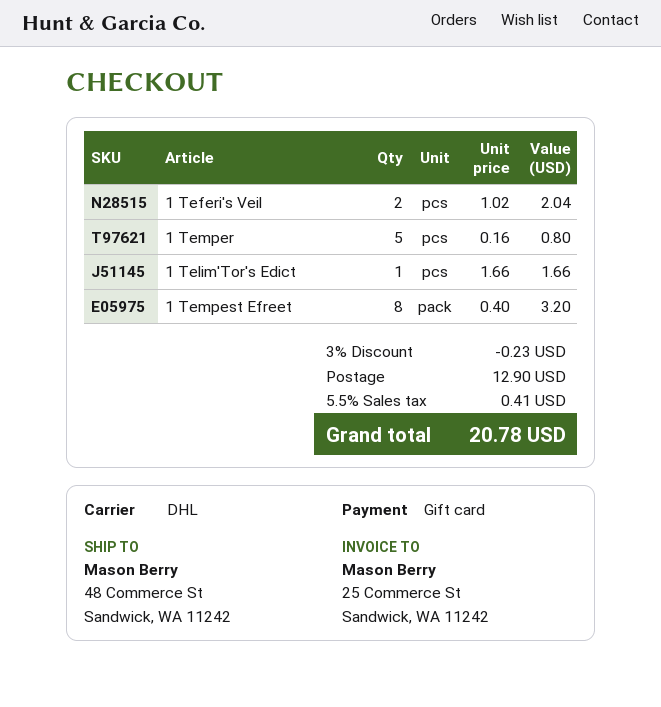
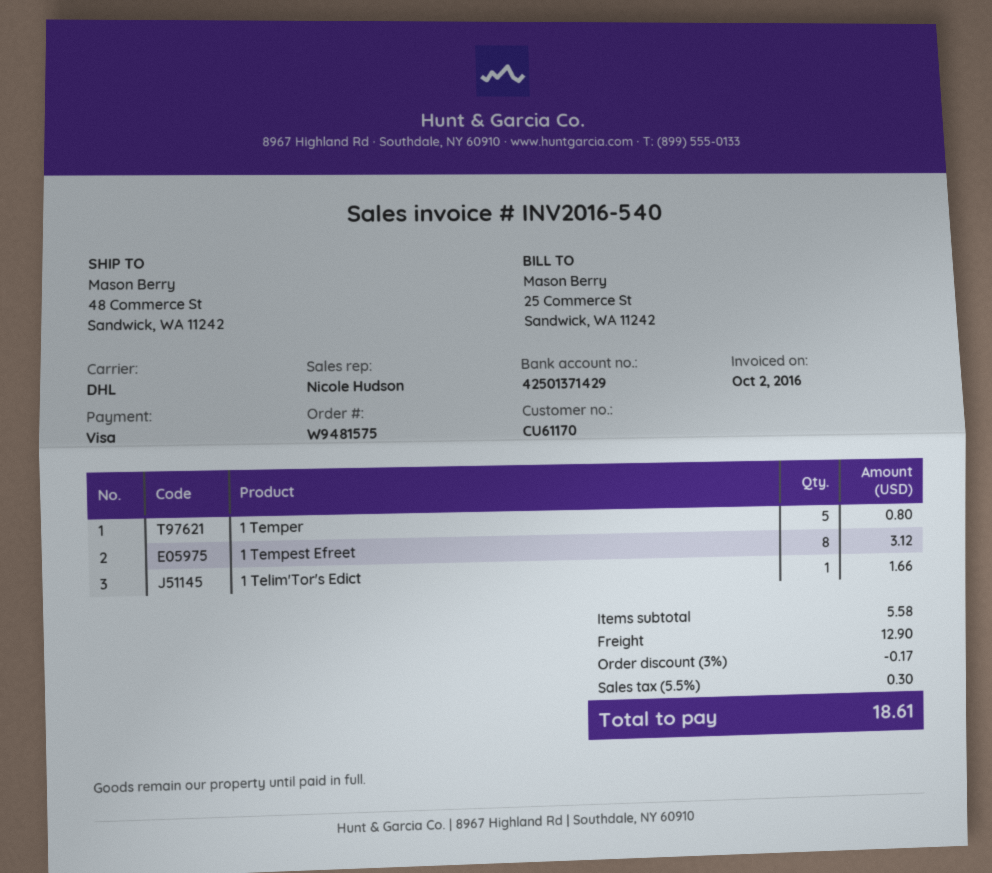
payment method: gift card -> Visa
1 Teferi's Veil: 2 for 2.04 -> none
1 Tempest Efreet: 8 for 3.20 -> 8 for 3.12
discount: 3% = 0.23 -> 3% = 0.17
tax: 5.5% = 0.41 -> 5.5% = 0.30
total: 20.78 -> 18.61

